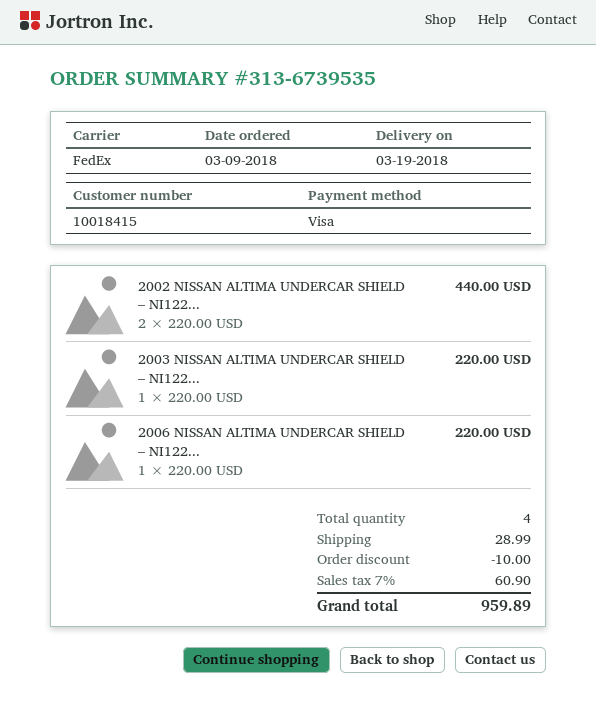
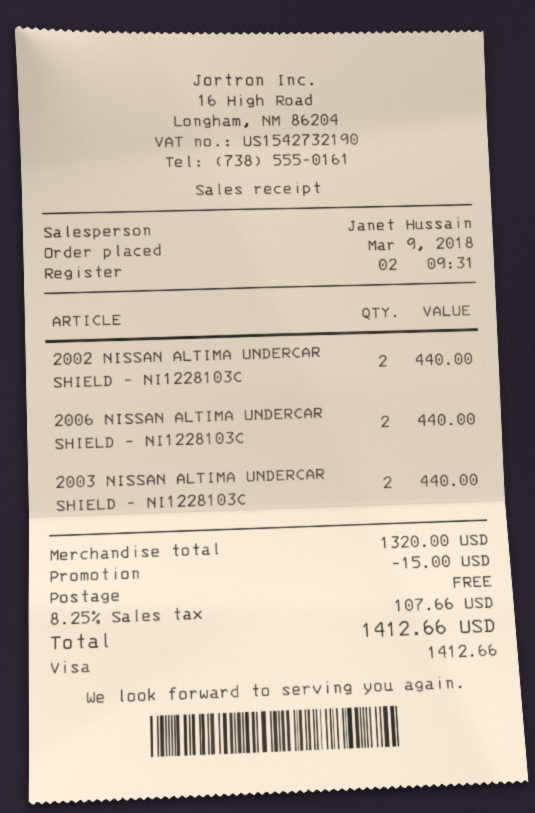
2003 NISSAN ALTIMA UNDERCAR SHIELD – NI122...: 1 for 220.00 -> 2 for 440.00
2006 NISSAN ALTIMA UNDERCAR SHIELD – NI122...: 1 for 220.00 -> 2 for 440.00
discount: 10.00 -> 15.00
shipping: 28.99 -> 0.00
tax: 7% = 60.90 -> 8.25% = 107.66
total: 959.89 -> 1412.66

